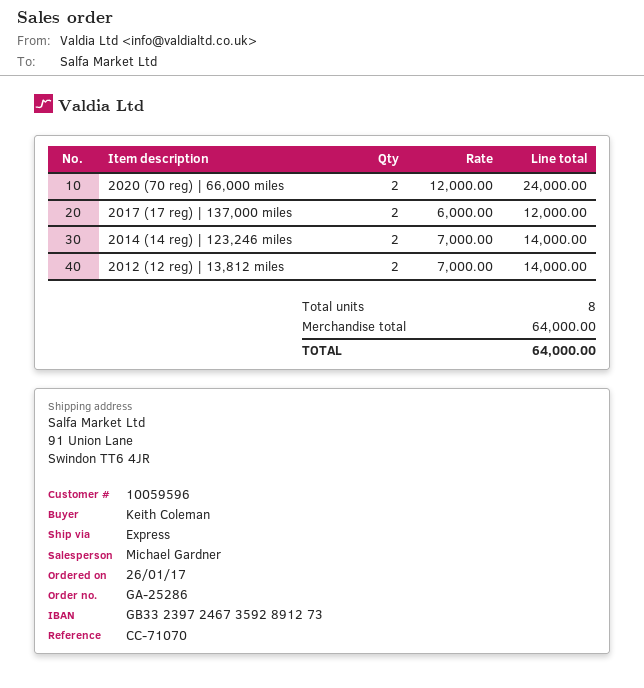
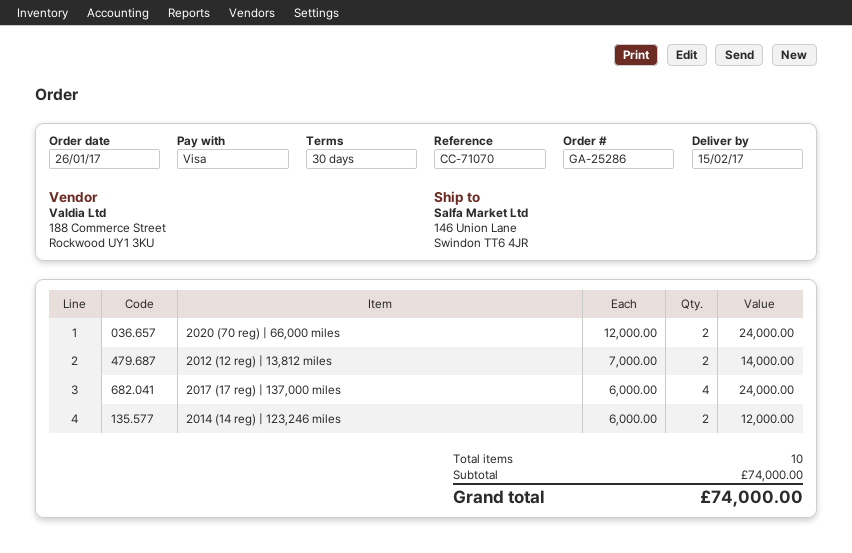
ship to: 91 Union Lane, Swindon TT6 4JR -> 146 Union Lane, Swindon TT6 4JR
2017 (17 reg) | 137,000 miles: 2 x 6000.00 = 12000.00 -> 4 x 6000.00 = 24000.00
2014 (14 reg) | 123,246 miles: 2 x 7000.00 = 14000.00 -> 2 x 6000.00 = 12000.00
total quantity: 8 -> 10
subtotal: 64000.00 -> 74000.00
total: 64000.00 -> 74000.00

